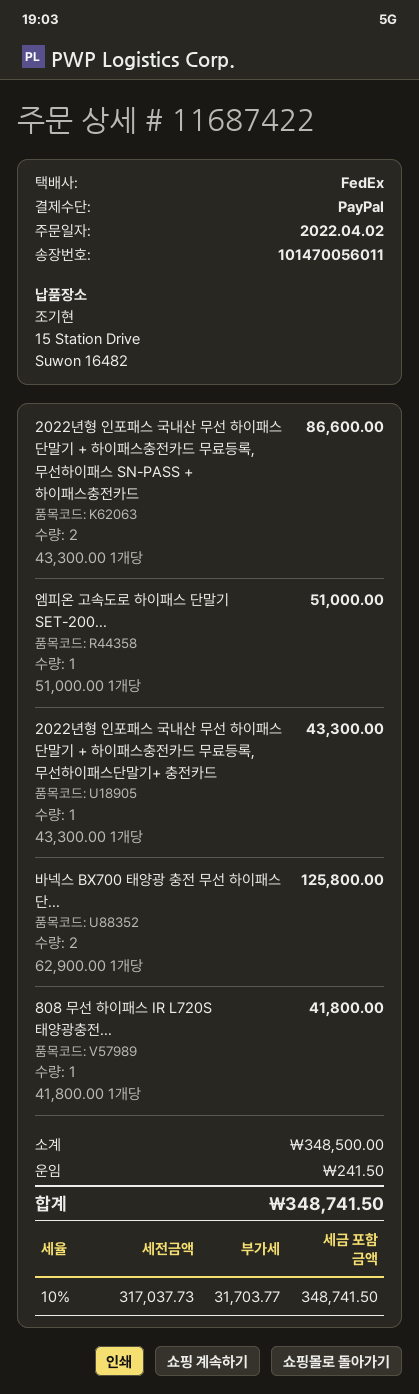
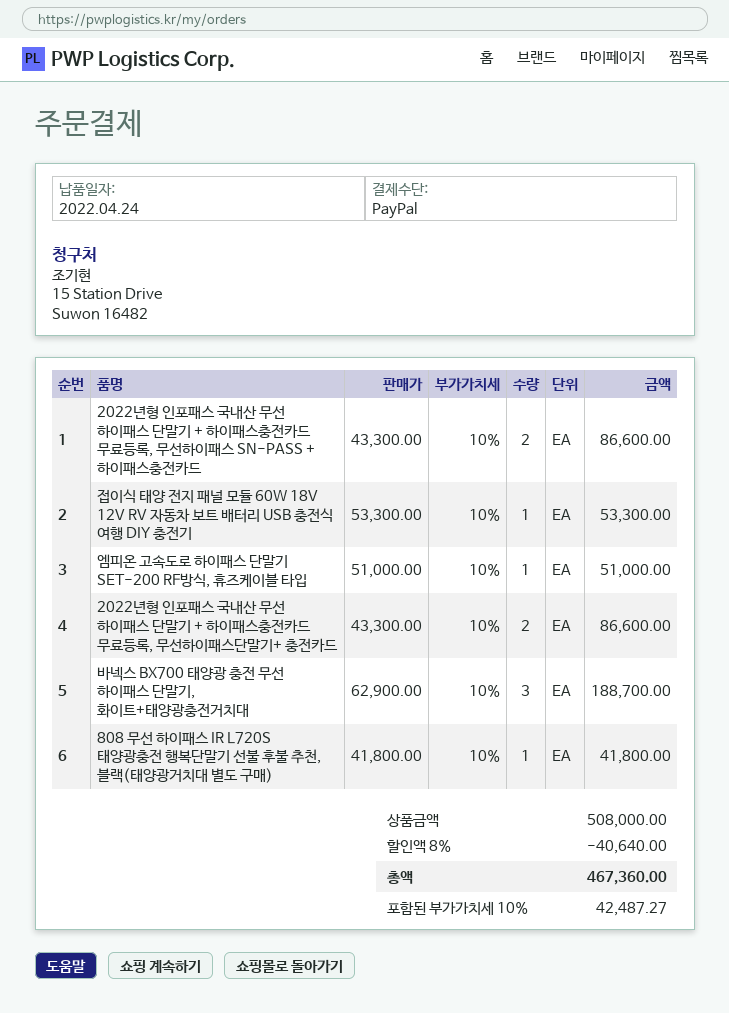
2022년형 인포패스 국내산 무선 하이패스 단말기 + 하이패스충전카드 무료등록, 무선하이패스단말기+ 충전카드: 1 x 43300.00 = 43300.00 -> 2 x 43300.00 = 86600.00
바넥스 BX700 태양광 충전 무선 하이패스 단...: 2 x 62900.00 = 125800.00 -> 3 x 62900.00 = 188700.00
접이식 태양 전지 패널 모듈 60W 18V 12V RV 자동차 보트 배터리 USB 충전식 여행 DIY 충전기: none -> 1 x 53300.00 = 53300.00
subtotal: 348500.00 -> 508000.00
discount: none -> 8% = 40640.00
shipping: 241.50 -> none
tax: 10% = 31703.77 -> 10% = 42487.27
total: 348741.50 -> 467360.00

